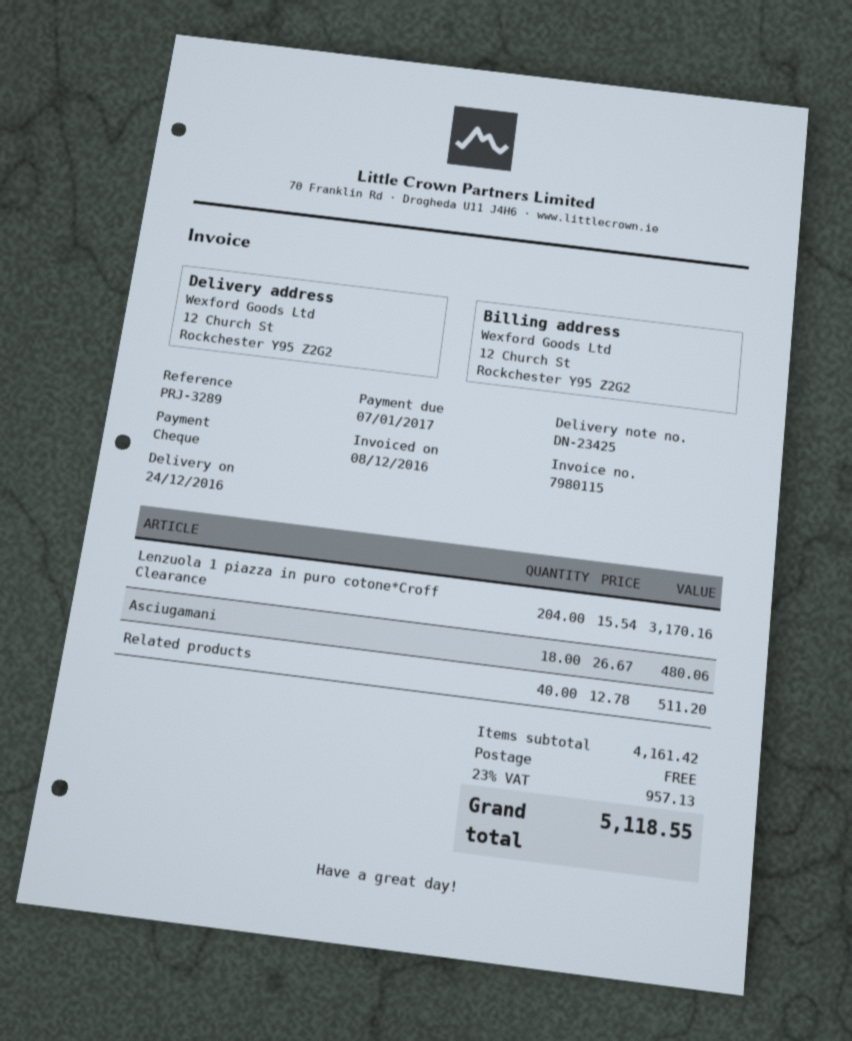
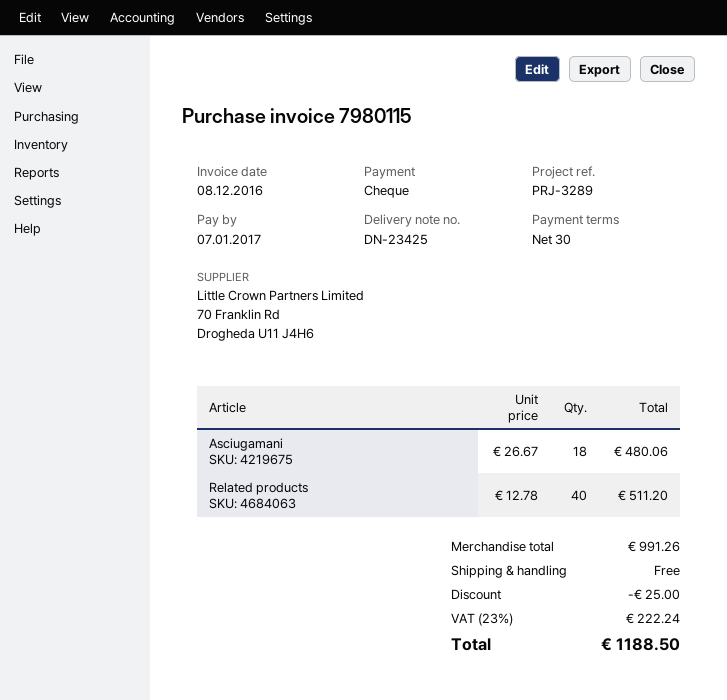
Lenzuola 1 piazza in puro cotone*Croff Clearance: 204 x 15.54 = 3170.16 -> none
subtotal: 4161.42 -> 991.26
discount: none -> 25.00
tax: 23% = 957.13 -> 23% = 222.24
total: 5118.55 -> 1188.50

